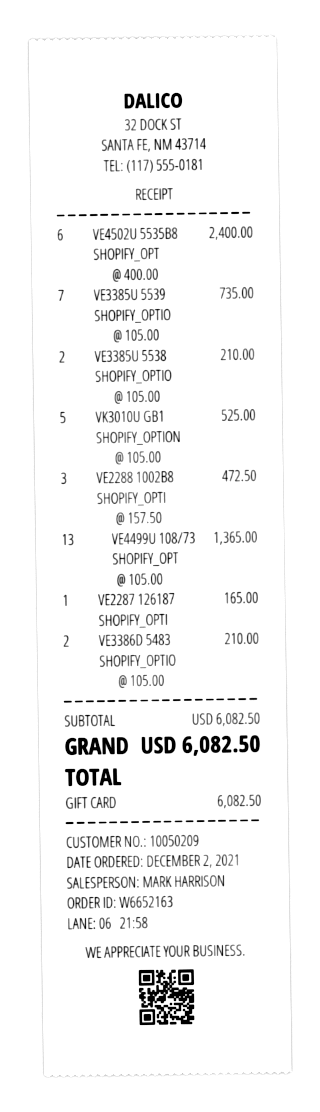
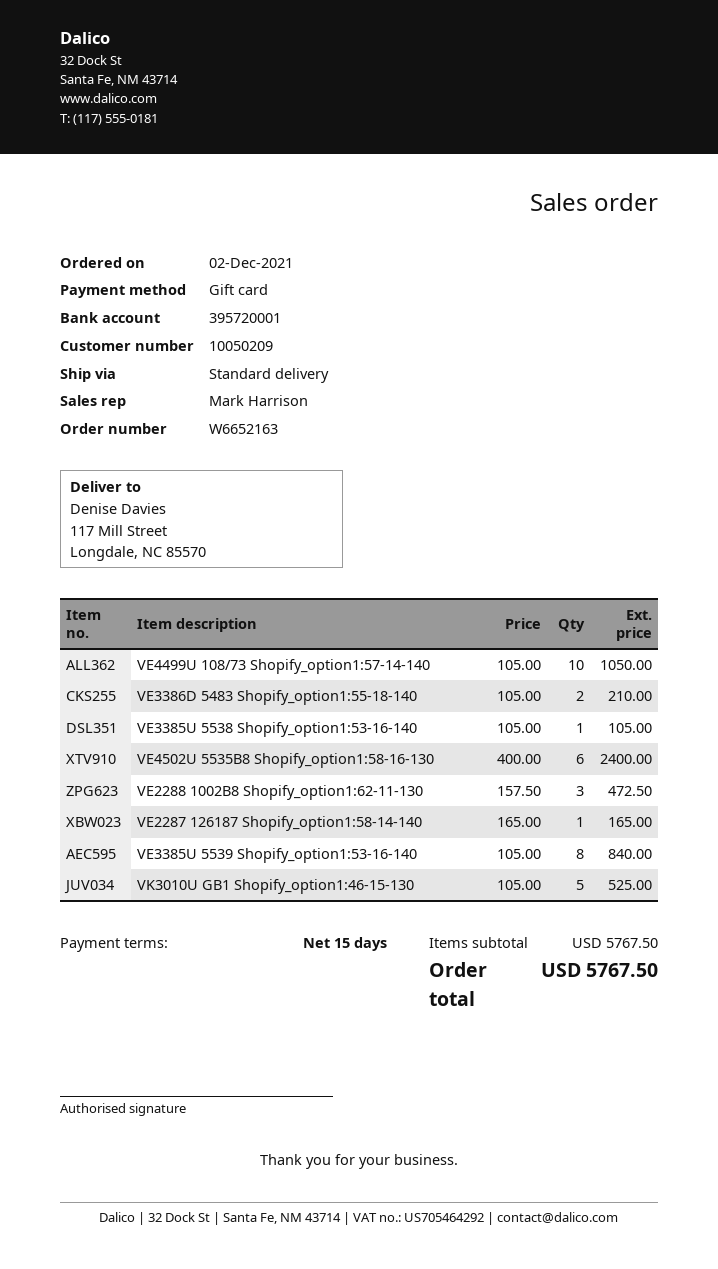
VE3385U 5539 SHOPIFY_OPTIO: 7 x 105.00 = 735.00 -> 8 x 105.00 = 840.00
VE3385U 5538 SHOPIFY_OPTIO: 2 x 105.00 = 210.00 -> 1 x 105.00 = 105.00
VE4499U 108/73 SHOPIFY_OPT: 13 x 105.00 = 1365.00 -> 10 x 105.00 = 1050.00
subtotal: 6082.50 -> 5767.50
total: 6082.50 -> 5767.50

